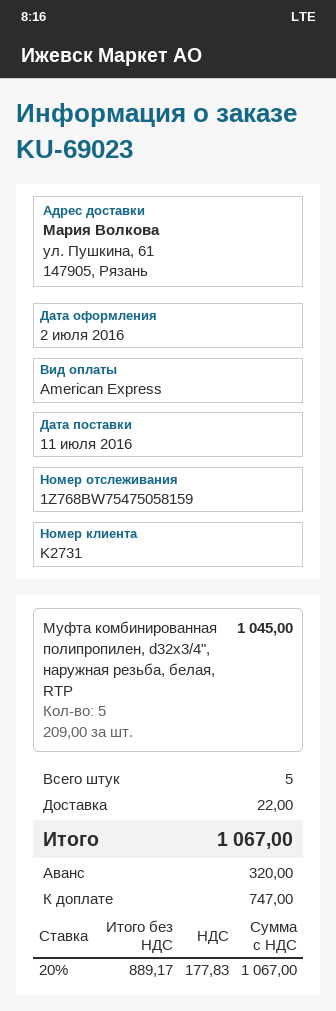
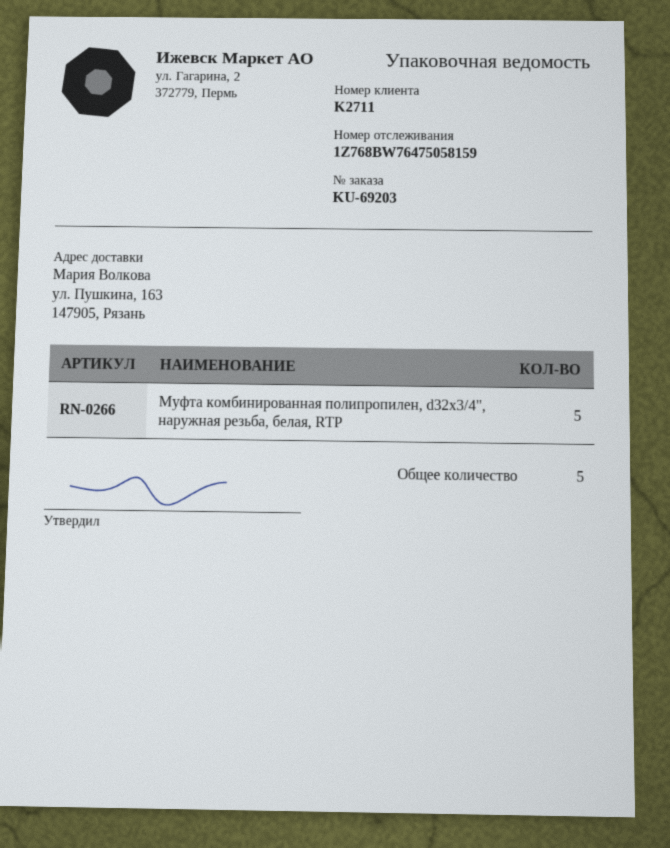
order number: KU-69023 -> KU-69203
customer number: K2731 -> K2711
tracking number: 1Z768BW75475058159 -> 1Z768BW76475058159
ship to: ул. Пушкина, 61, 147905, Рязань -> ул. Пушкина, 163, 147905, Рязань

